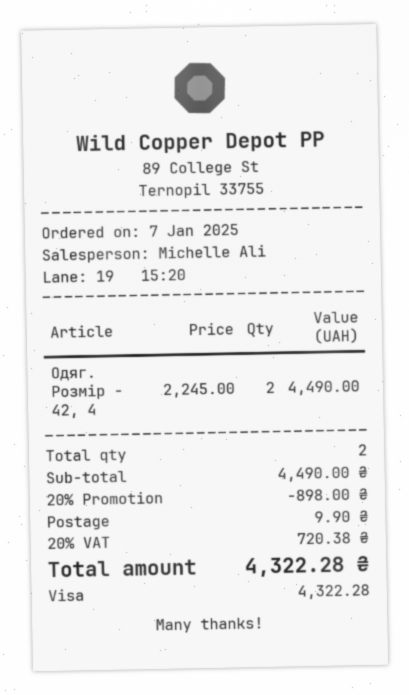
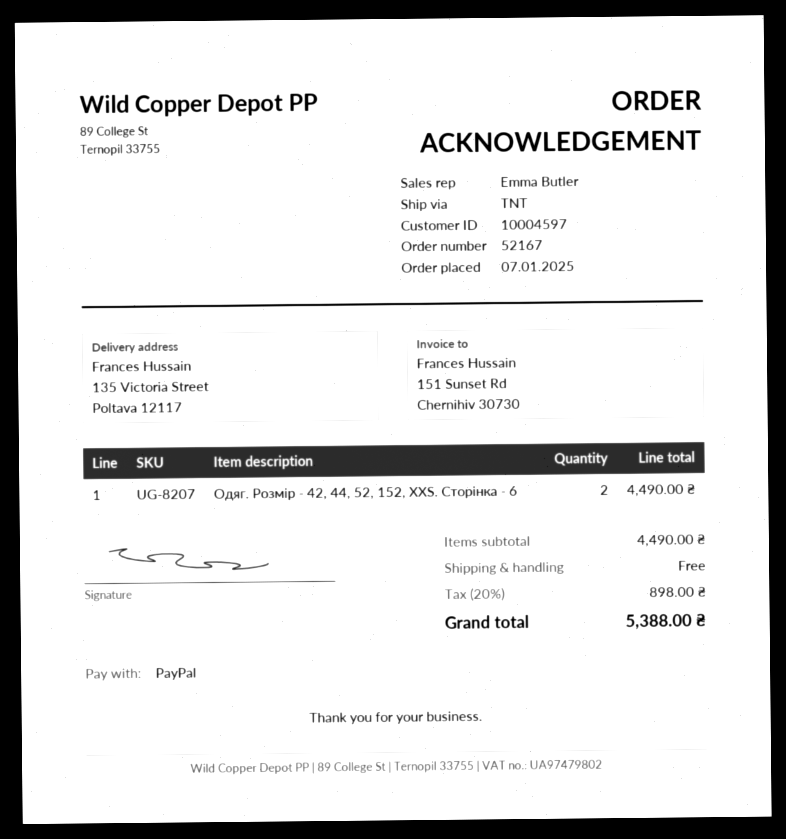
sales rep: Michelle Ali -> Emma Butler
payment method: Visa -> PayPal
discount: 20% = 898.00 -> none
shipping: 9.90 -> 0.00
tax: 20% = 720.38 -> 20% = 898.00
total: 4322.28 -> 5388.00

